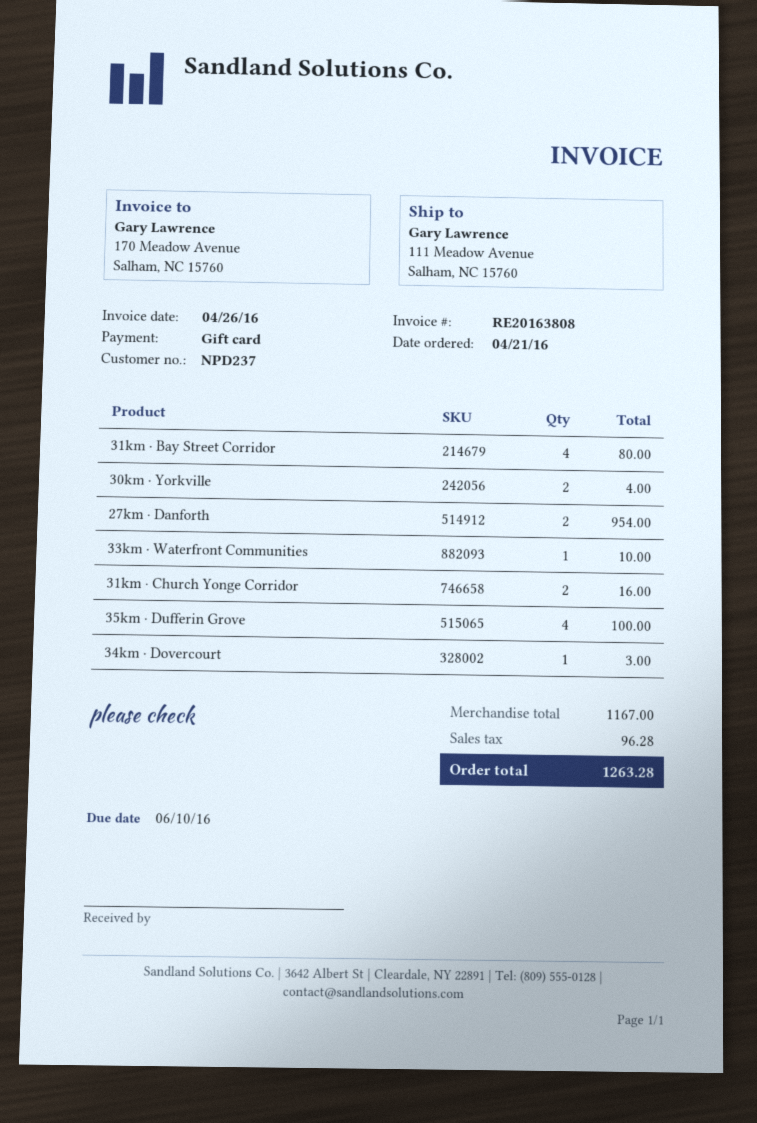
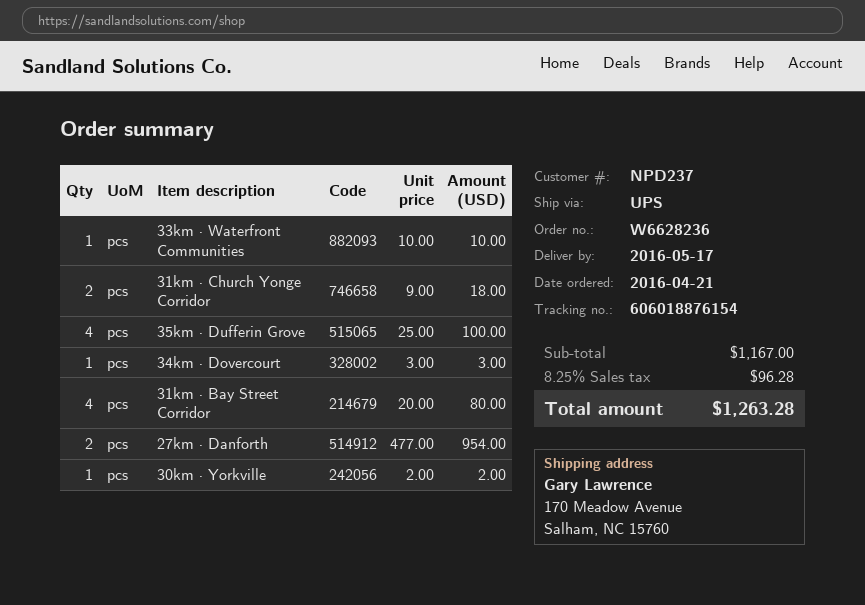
ship to: 111 Meadow Avenue, Salham, NC 15760 -> 170 Meadow Avenue, Salham, NC 15760
30km · Yorkville: 2 for 4.00 -> 1 for 2.00
31km · Church Yonge Corridor: 2 for 16.00 -> 2 for 18.00

